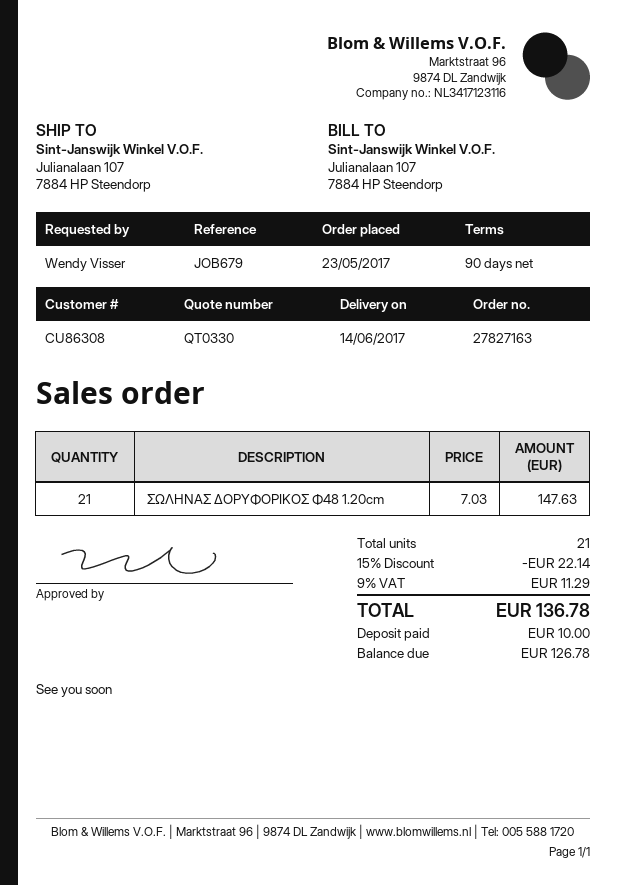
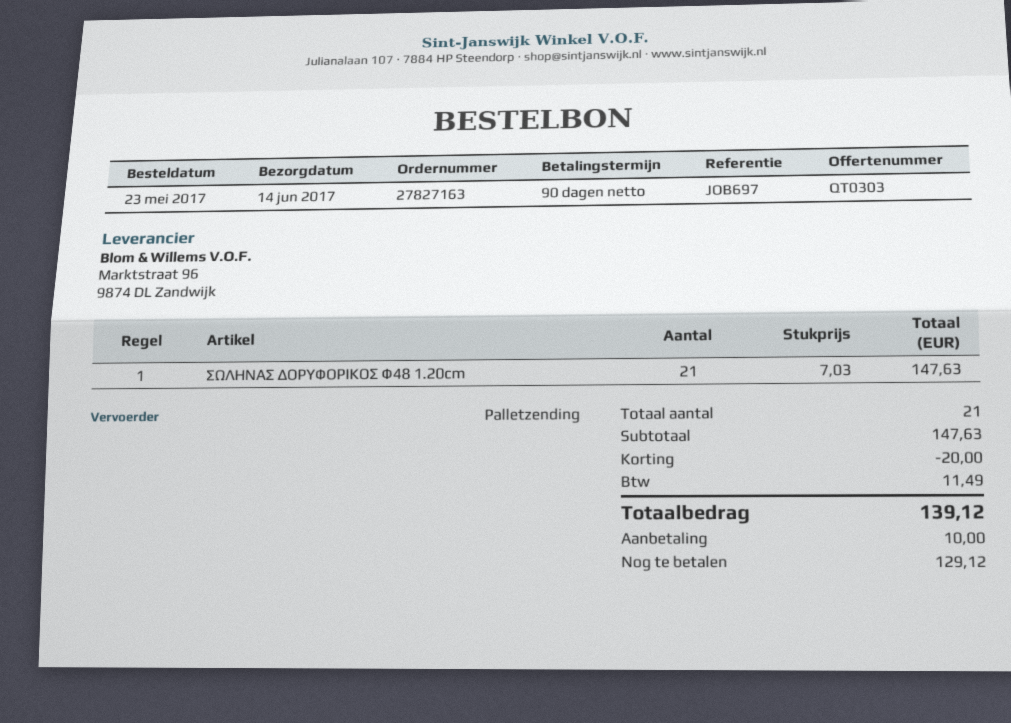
quote number: QT0330 -> QT0303
reference: JOB679 -> JOB697
discount: 22.14 -> 20.00
tax: 11.29 -> 11.49
total: 136.78 -> 139.12
balance: 126.78 -> 129.12

